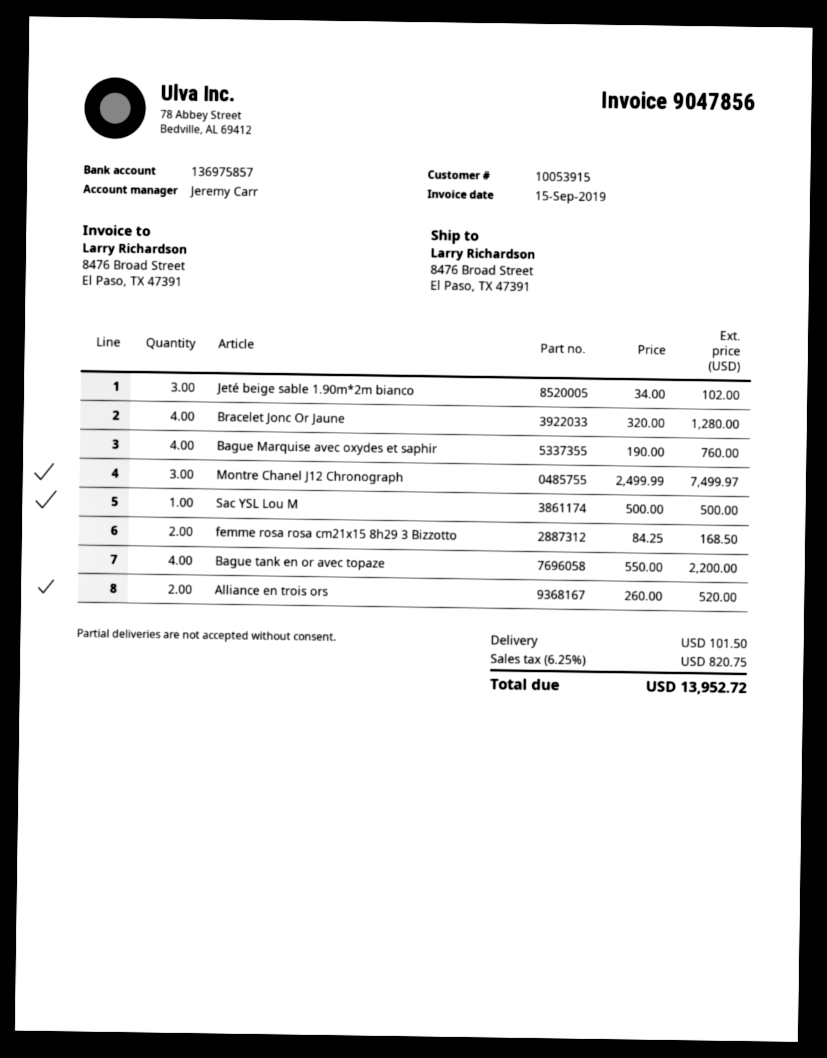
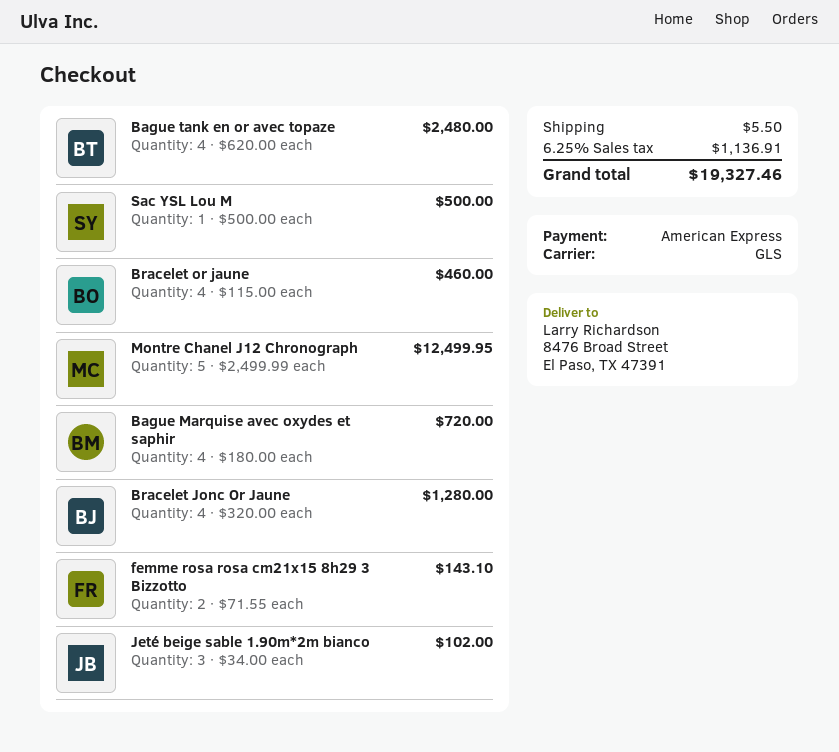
Bague Marquise avec oxydes et saphir: 4 x 190.00 = 760.00 -> 4 x 180.00 = 720.00
Montre Chanel J12 Chronograph: 3 x 2499.99 = 7499.97 -> 5 x 2499.99 = 12499.95
femme rosa rosa cm21x15 8h29 3 Bizzotto: 2 x 84.25 = 168.50 -> 2 x 71.55 = 143.10
Bague tank en or avec topaze: 4 x 550.00 = 2200.00 -> 4 x 620.00 = 2480.00
Alliance en trois ors: 2 x 260.00 = 520.00 -> none
Bracelet or jaune: none -> 4 x 115.00 = 460.00
shipping: 101.50 -> 5.50
tax: 6.25% = 820.75 -> 6.25% = 1136.91
total: 13952.72 -> 19327.46

